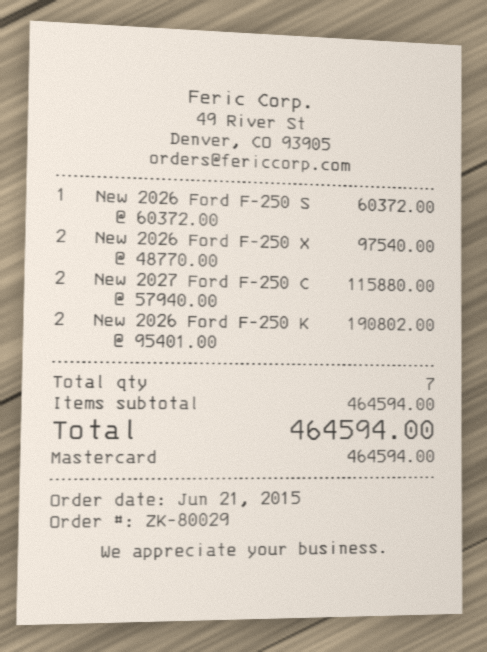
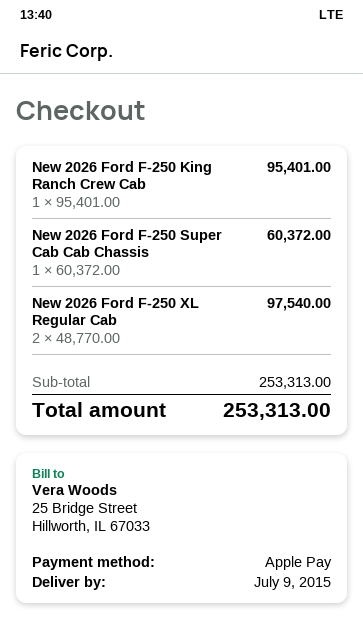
payment method: Mastercard -> Apple Pay
New 2027 Ford F-250 C: 2 x 57940.00 = 115880.00 -> none
New 2026 Ford F-250 K: 2 x 95401.00 = 190802.00 -> 1 x 95401.00 = 95401.00
subtotal: 464594.00 -> 253313.00
total: 464594.00 -> 253313.00

